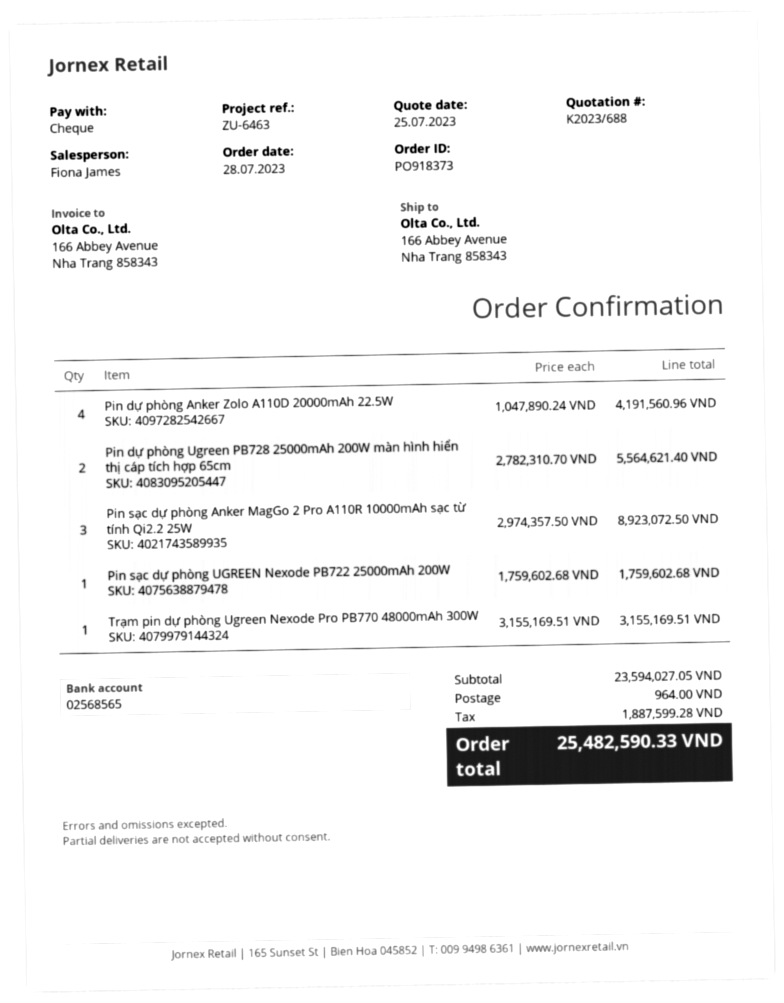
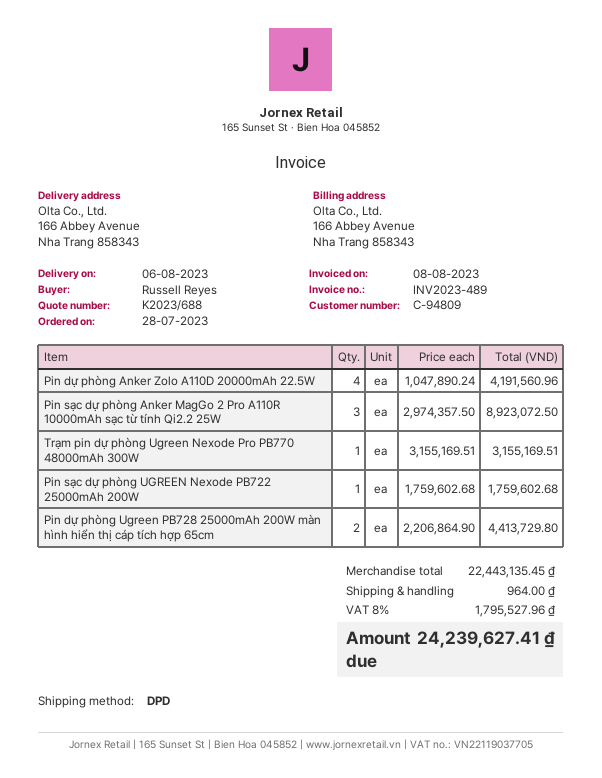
Pin dự phòng Ugreen PB728 25000mAh 200W màn hình hiển thị cáp tích hợp 65cm: 2 x 2782310.70 = 5564621.40 -> 2 x 2206864.90 = 4413729.80
subtotal: 23594027.05 -> 22443135.45
tax: 1887599.28 -> 1795527.96
total: 25482590.33 -> 24239627.41

